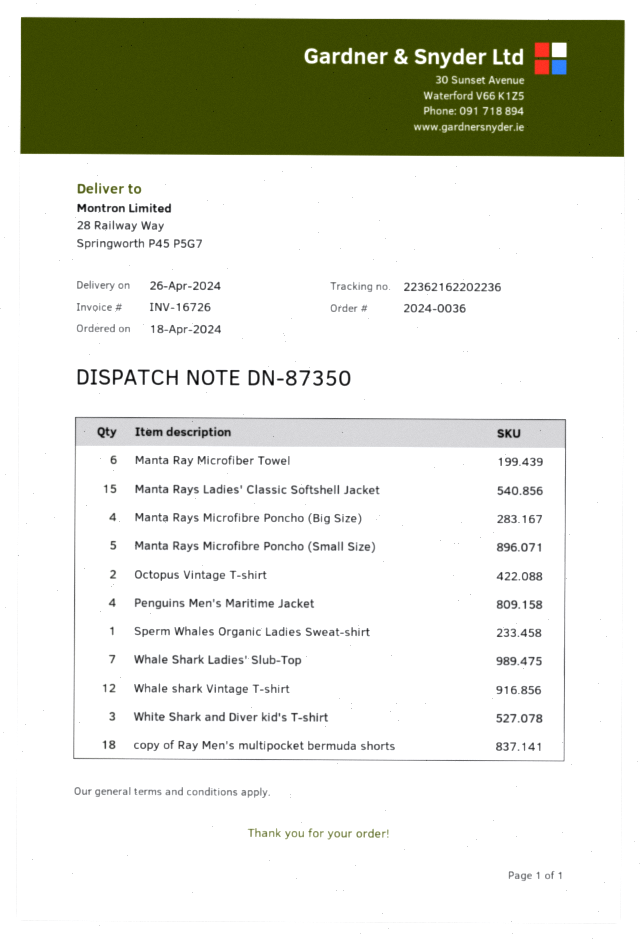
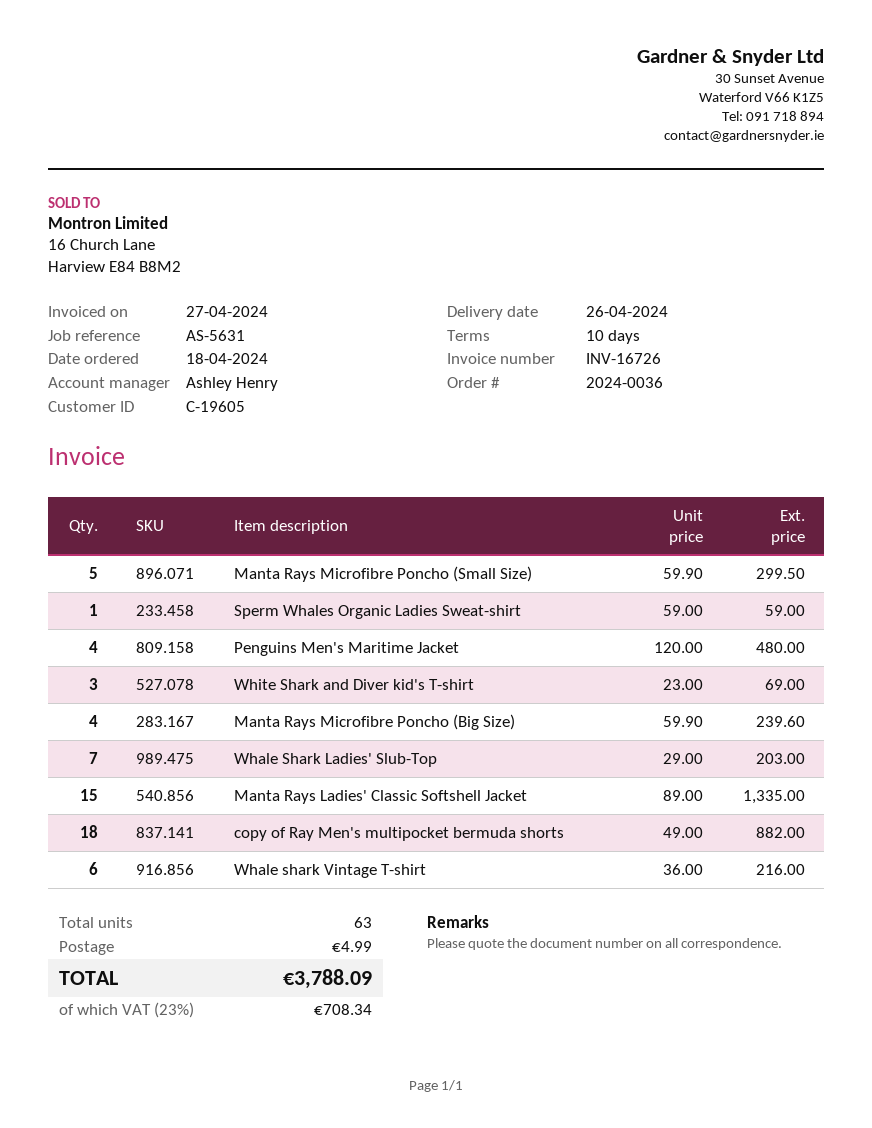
Manta Ray Microfiber Towel: 6 -> none
Octopus Vintage T-shirt: 2 -> none
Whale shark Vintage T-shirt: 12 -> 6

